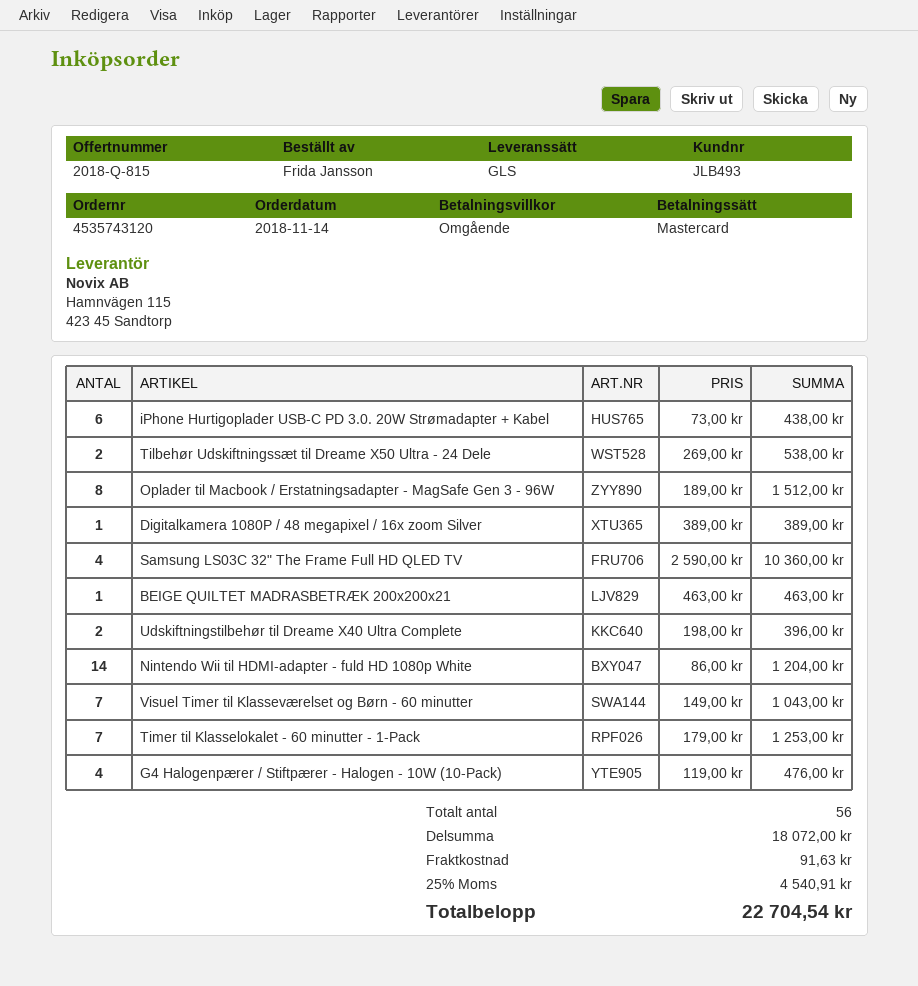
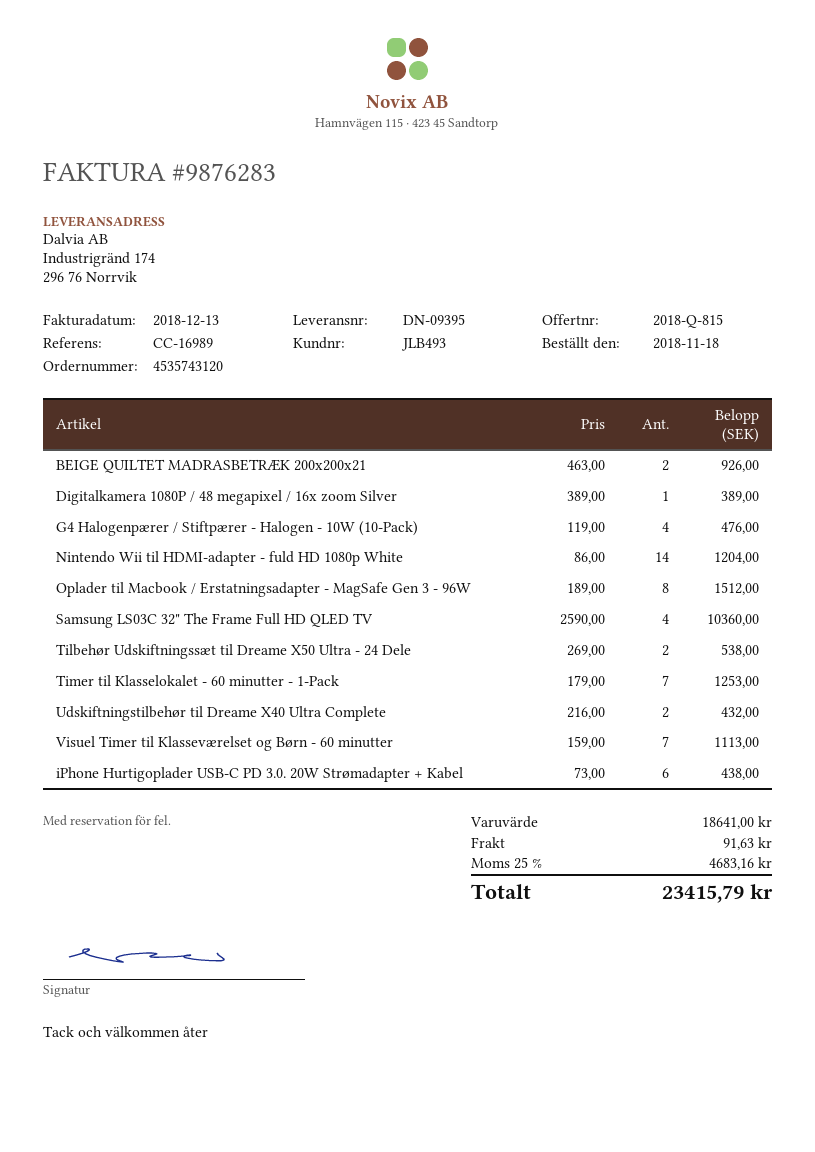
order date: 2018-11-14 -> 2018-11-18
BEIGE QUILTET MADRASBETRÆK 200x200x21: 1 x 463.00 = 463.00 -> 2 x 463.00 = 926.00
Udskiftningstilbehør til Dreame X40 Ultra Complete: 2 x 198.00 = 396.00 -> 2 x 216.00 = 432.00
Visuel Timer til Klasseværelset og Børn - 60 minutter: 7 x 149.00 = 1043.00 -> 7 x 159.00 = 1113.00
subtotal: 18072.00 -> 18641.00
tax: 25% = 4540.91 -> 25% = 4683.16
total: 22704.54 -> 23415.79

